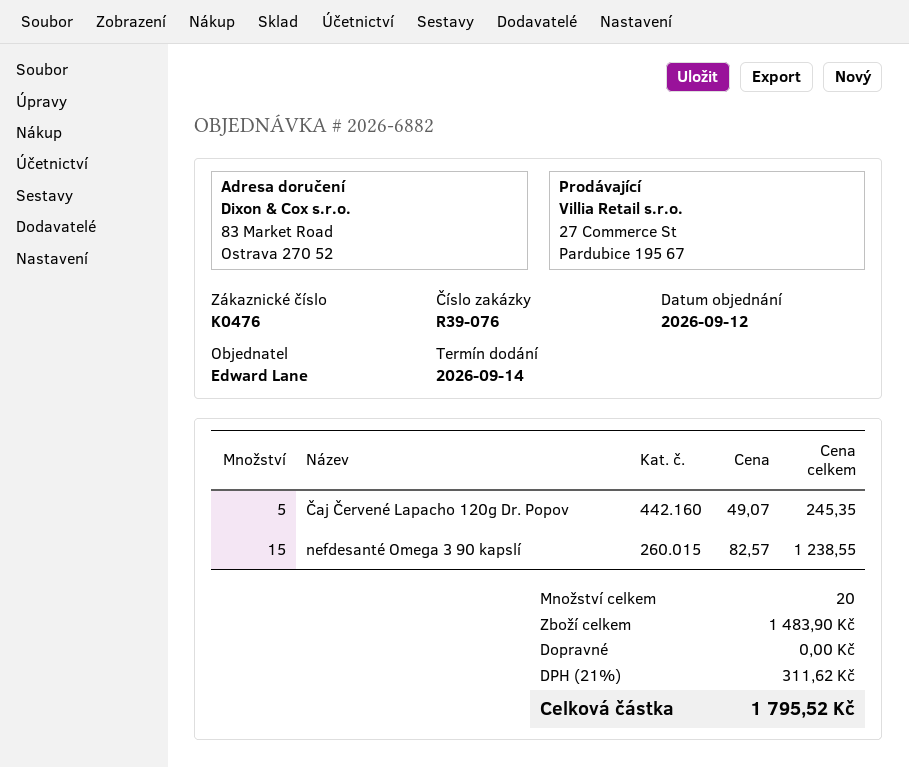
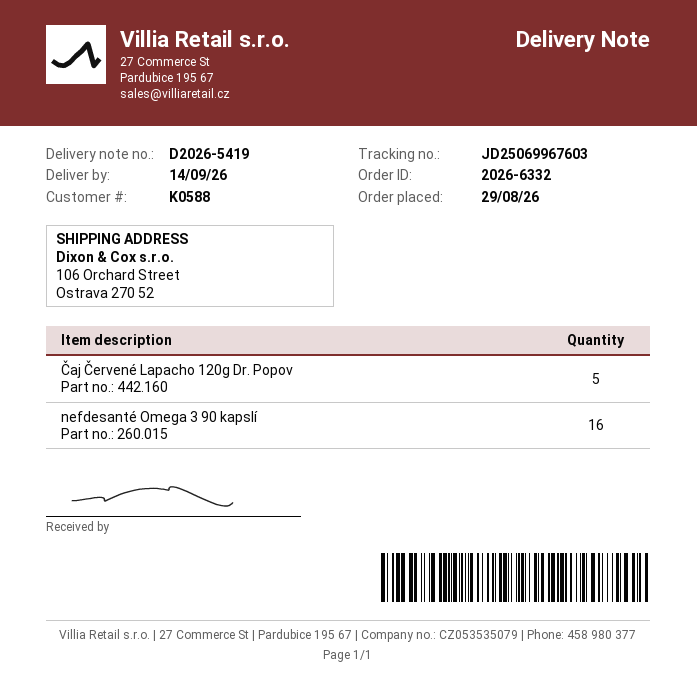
order number: 2026-6882 -> 2026-6332
order date: 2026-09-12 -> 2026-08-29
customer number: K0476 -> K0588
ship to: 83 Market Road, Ostrava 270 52 -> 106 Orchard Street, Ostrava 270 52
nefdesanté Omega 3 90 kapslí: 15 -> 16

